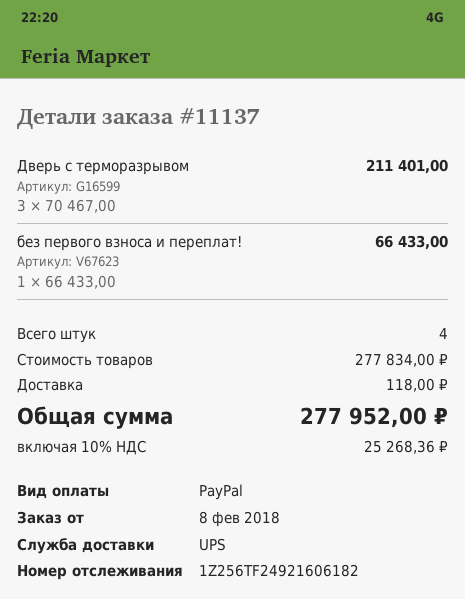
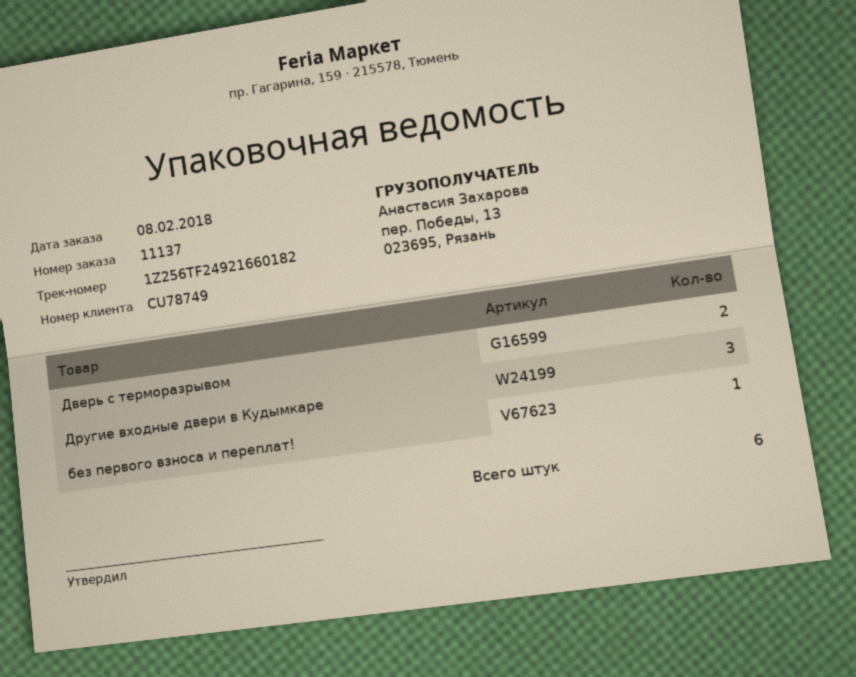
tracking number: 1Z256TF24921606182 -> 1Z256TF24921660182
Дверь с терморазрывом: 3 -> 2
Другие входные двери в Кудымкаре: none -> 3
total quantity: 4 -> 6

